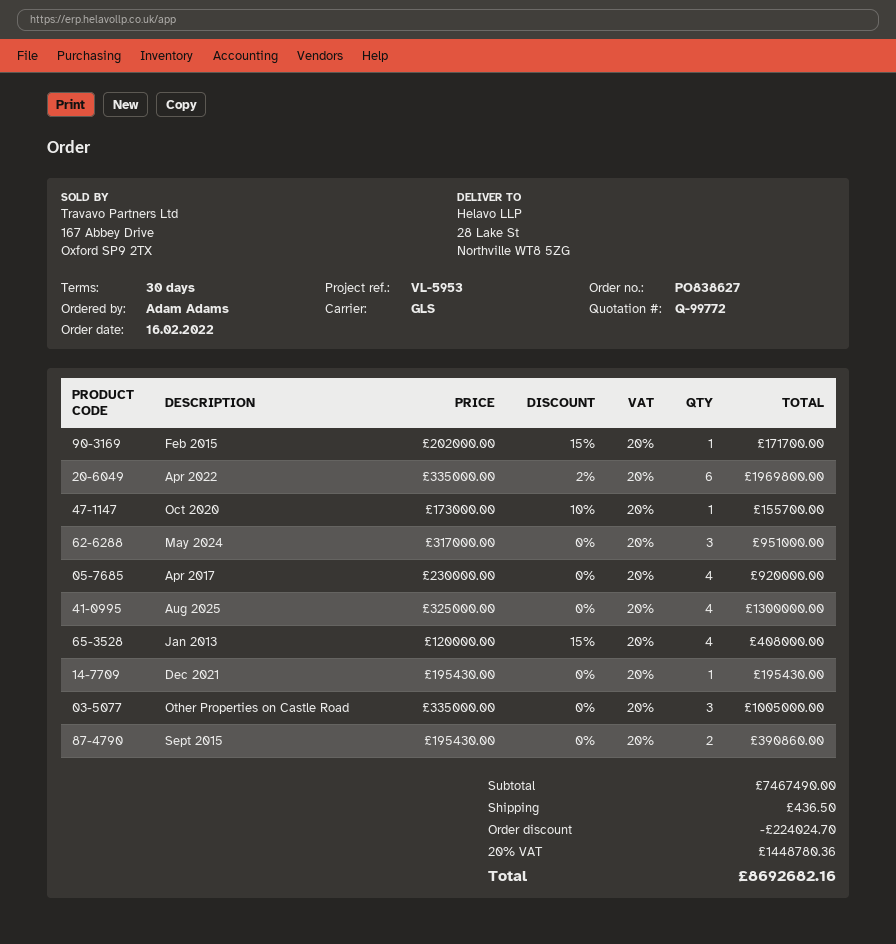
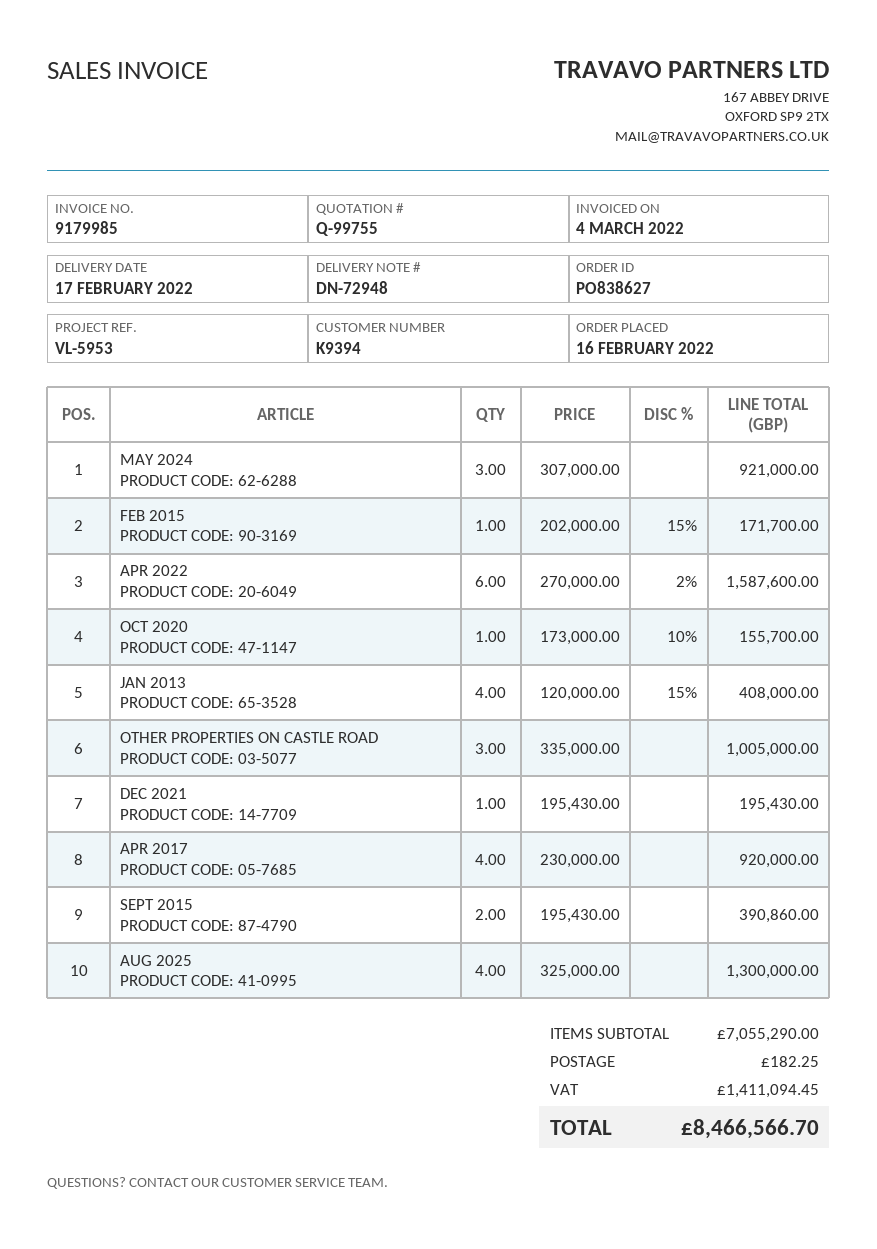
quote number: Q-99772 -> Q-99755
Apr 2022: 6 x 335000.00 - 2% = 1969800.00 -> 6 x 270000.00 - 2% = 1587600.00
May 2024: 3 x 317000.00 = 951000.00 -> 3 x 307000.00 = 921000.00
subtotal: 7467490.00 -> 7055290.00
discount: 224024.70 -> none
shipping: 436.50 -> 182.25
tax: 1448780.36 -> 1411094.45
total: 8692682.16 -> 8466566.70

